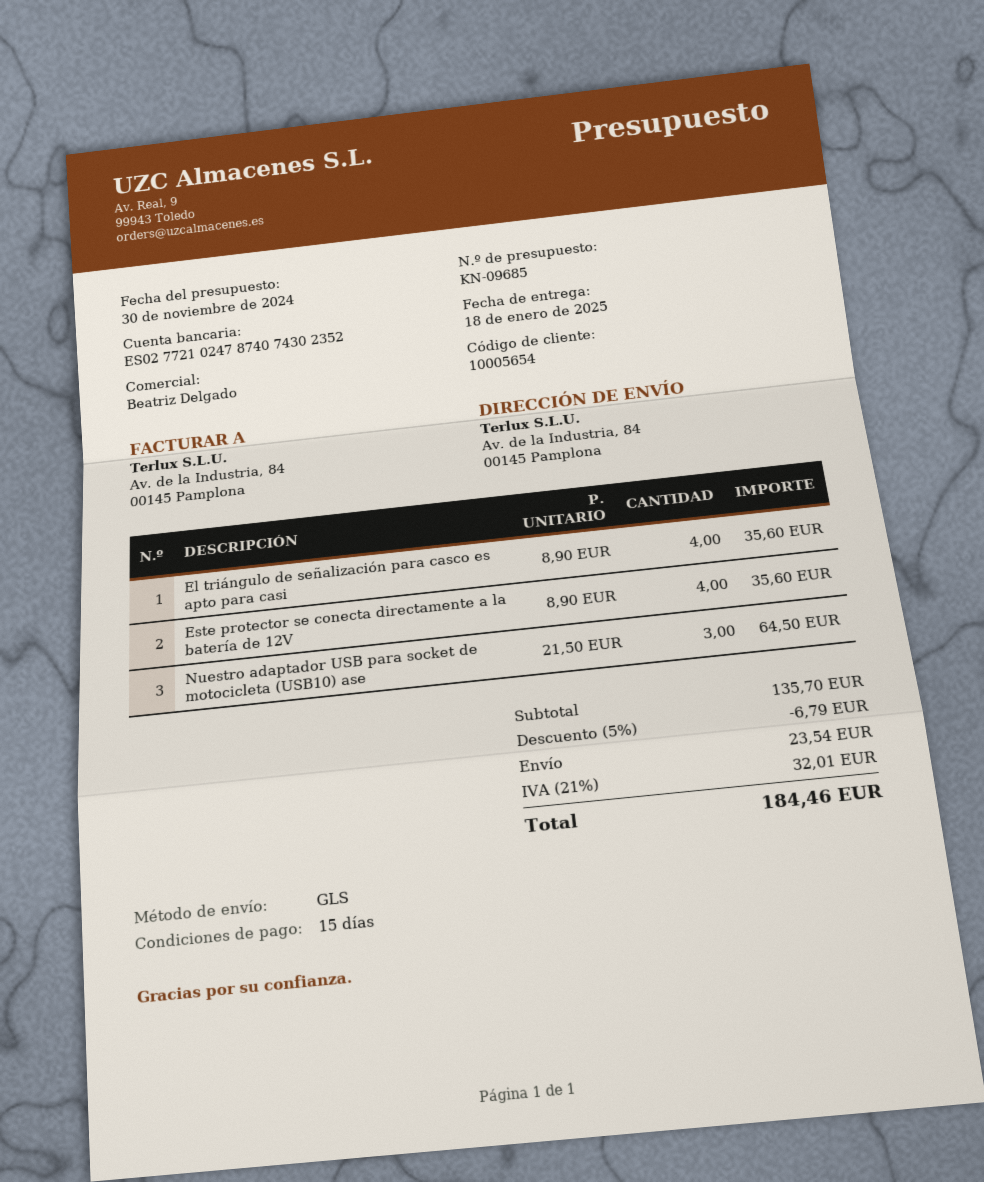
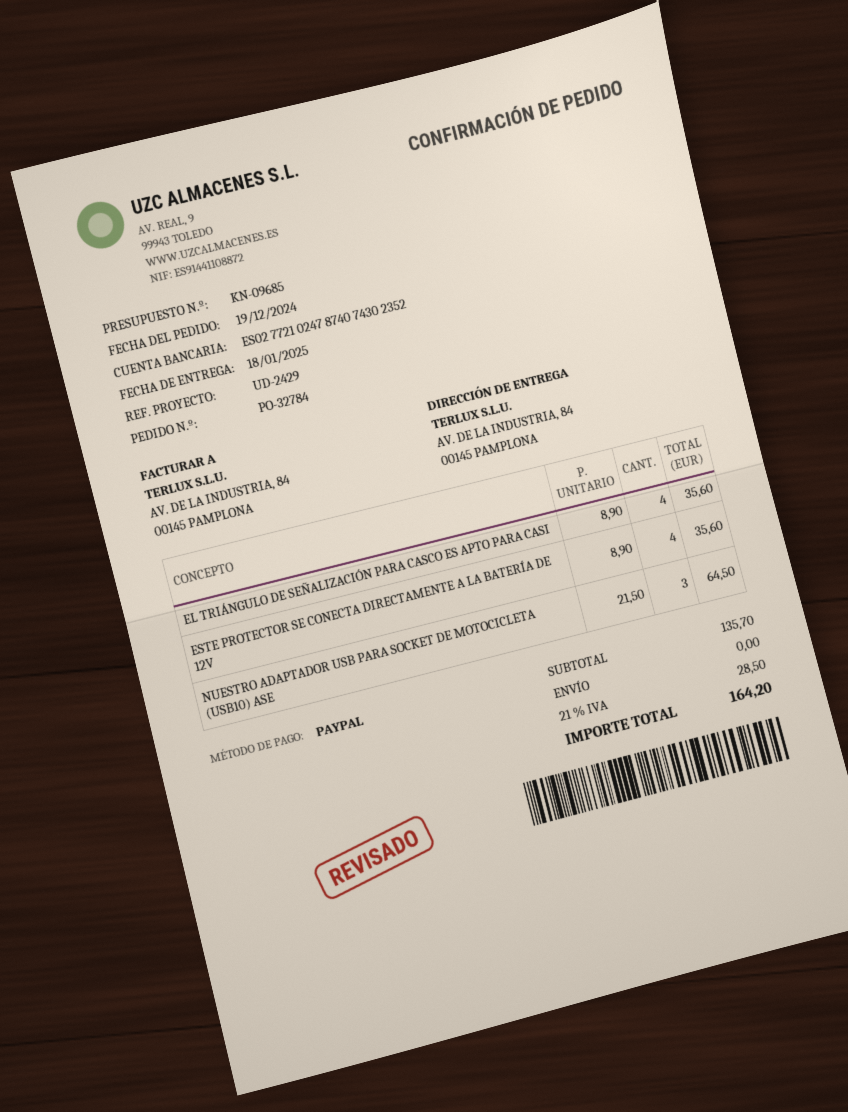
discount: 5% = 6.79 -> none
shipping: 23.54 -> 0.00
tax: 21% = 32.01 -> 21% = 28.50
total: 184.46 -> 164.20

